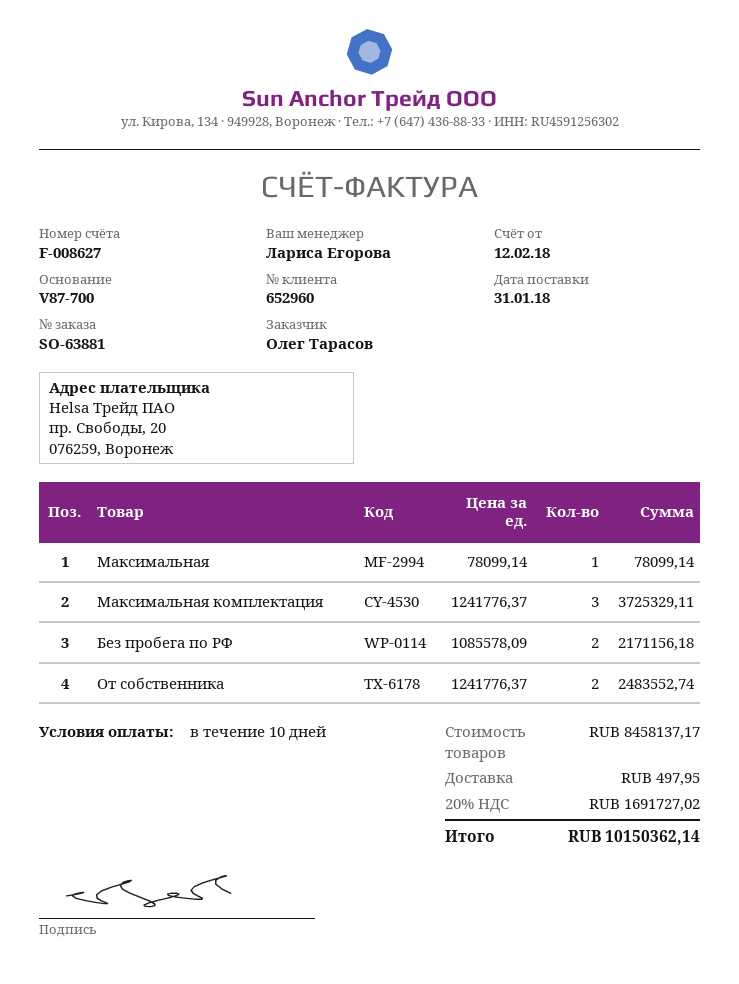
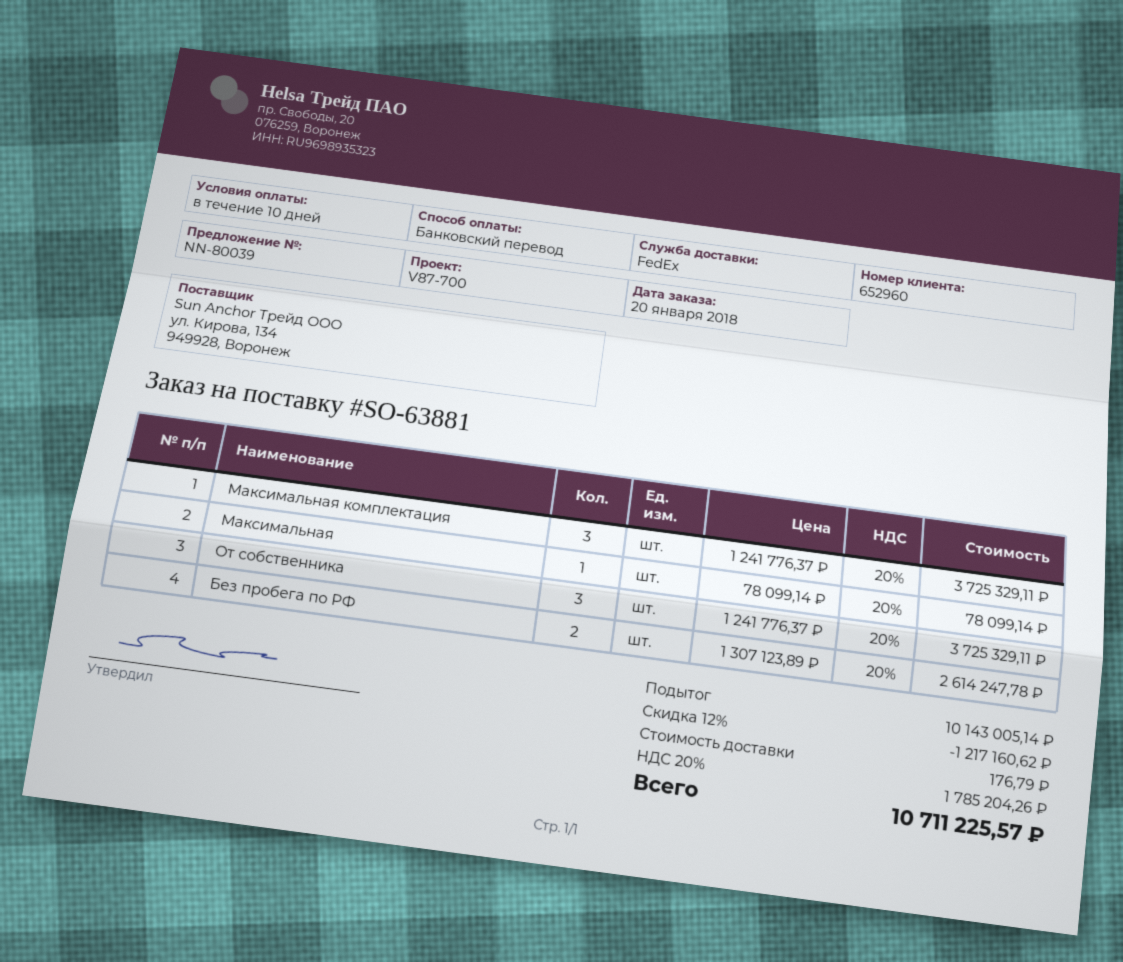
Без пробега по РФ: 2 x 1085578.09 = 2171156.18 -> 2 x 1307123.89 = 2614247.78
От собственника: 2 x 1241776.37 = 2483552.74 -> 3 x 1241776.37 = 3725329.11
subtotal: 8458137.17 -> 10143005.14
discount: none -> 12% = 1217160.62
shipping: 497.95 -> 176.79
tax: 20% = 1691727.02 -> 20% = 1785204.26
total: 10150362.14 -> 10711225.57

